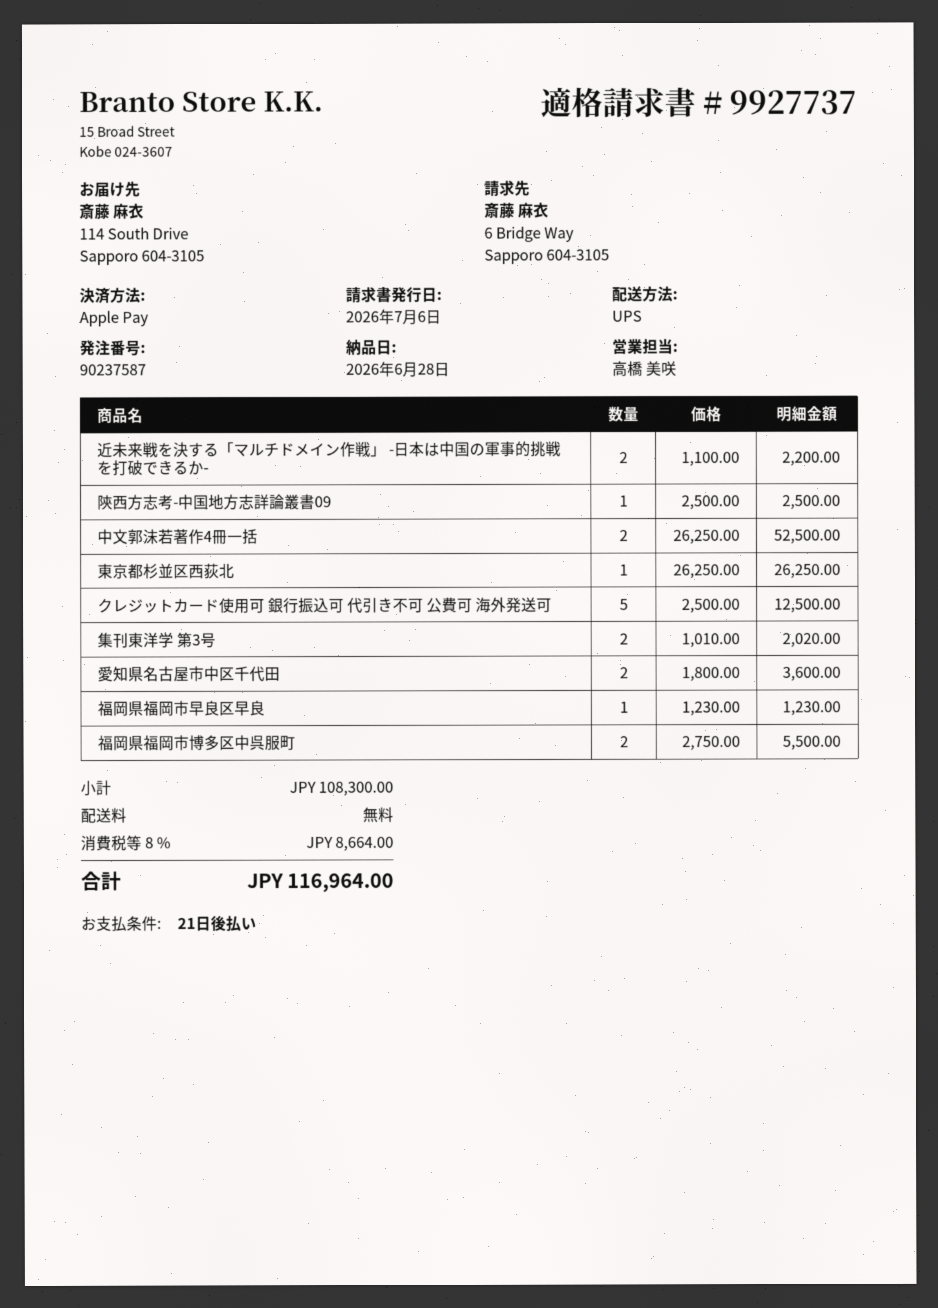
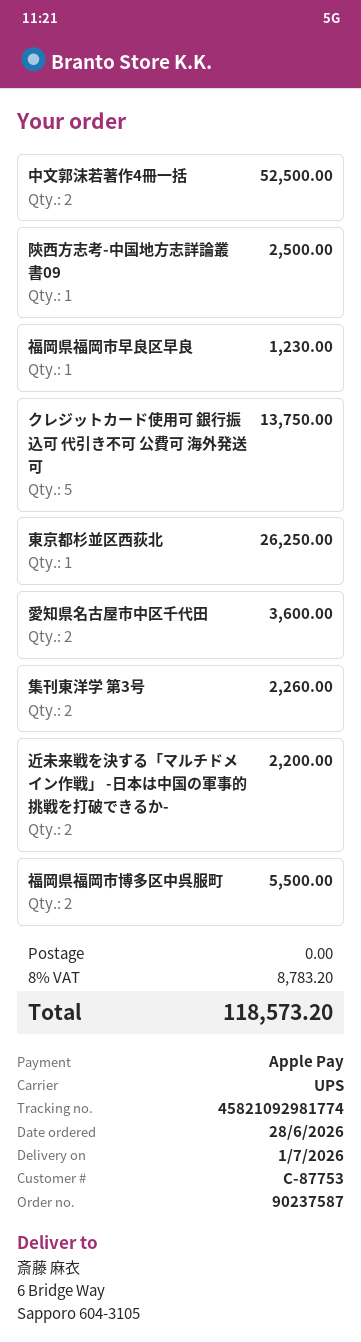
delivery date: 2026-06-28 -> 2026-07-01
ship to: 114 South Drive, Sapporo 604-3105 -> 6 Bridge Way, Sapporo 604-3105
クレジットカード使用可 銀行振込可 代引き不可 公費可 海外発送可: 5 for 12500.00 -> 5 for 13750.00
集刊東洋学 第3号: 2 for 2020.00 -> 2 for 2260.00
tax: 8% = 8664.00 -> 8% = 8783.20
total: 116964.00 -> 118573.20

